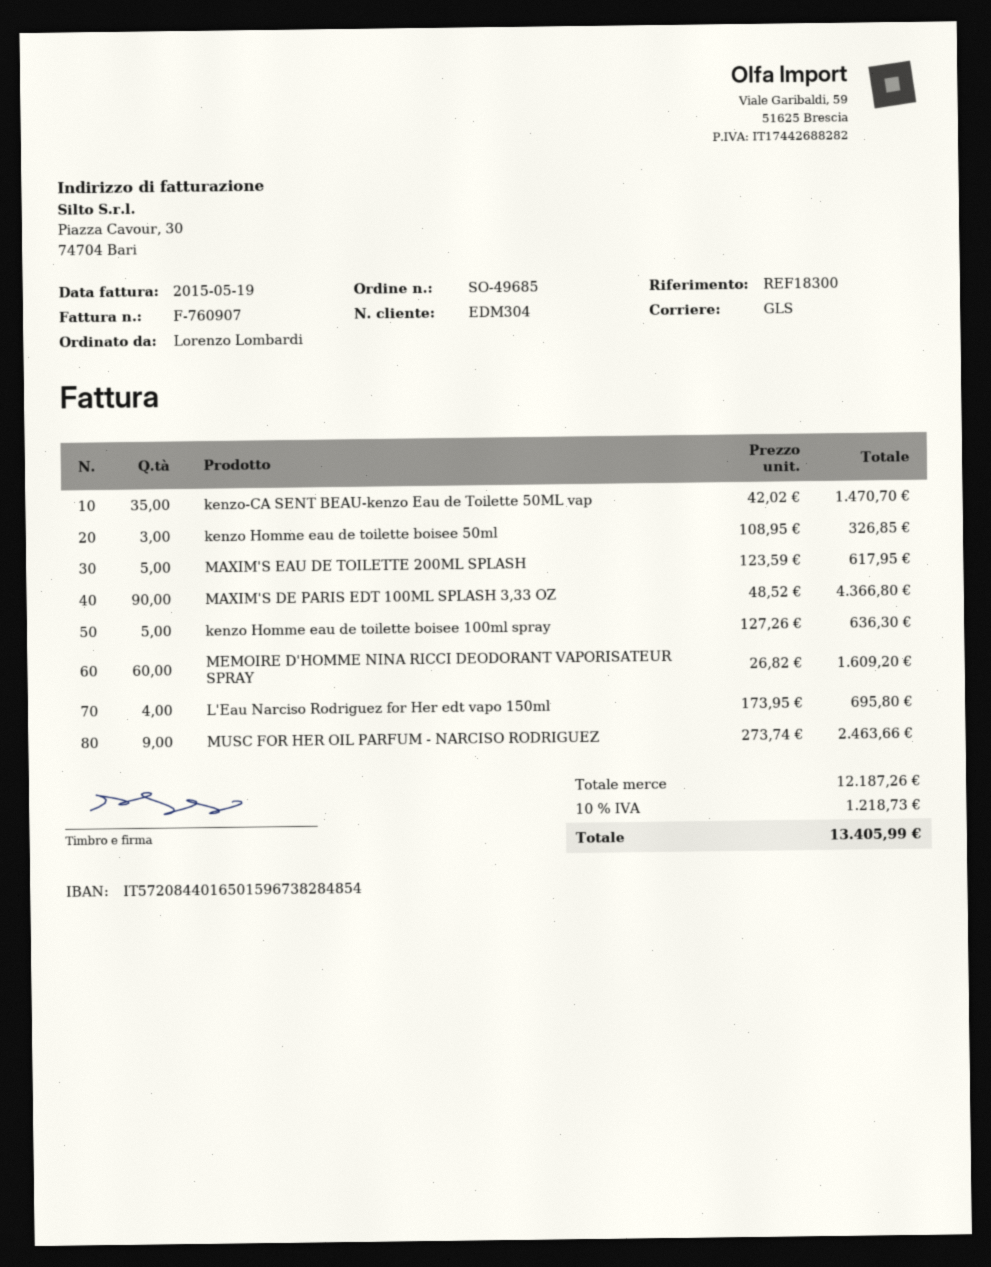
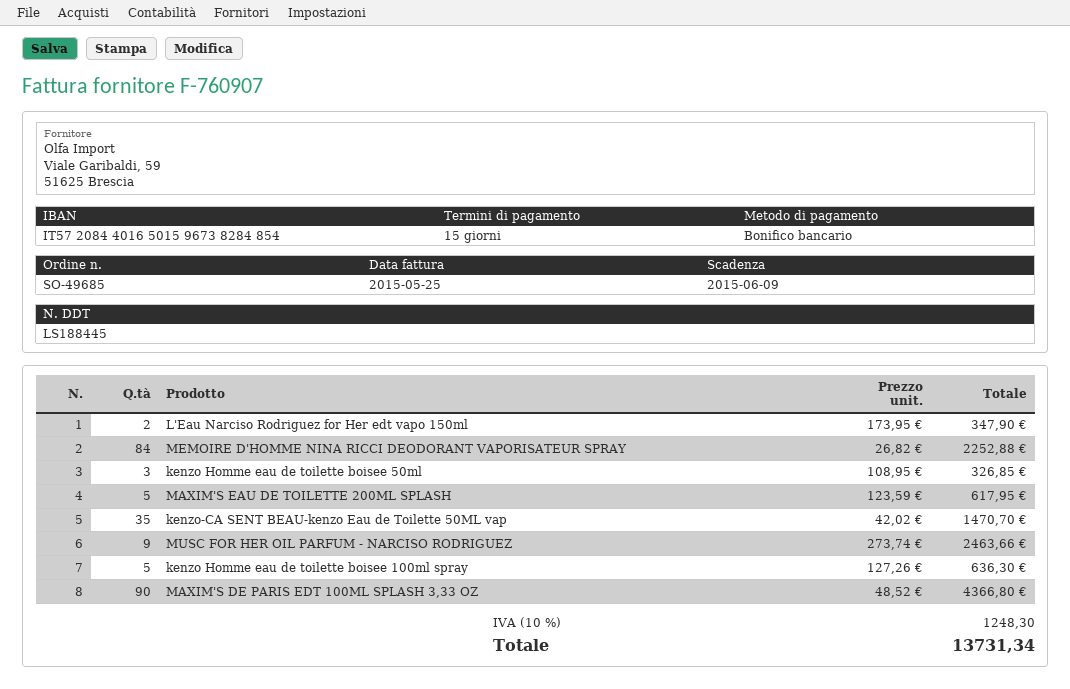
invoice date: 2015-05-19 -> 2015-05-25
MEMOIRE D'HOMME NINA RICCI DEODORANT VAPORISATEUR SPRAY: 60 x 26.82 = 1609.20 -> 84 x 26.82 = 2252.88
L'Eau Narciso Rodriguez for Her edt vapo 150ml: 4 x 173.95 = 695.80 -> 2 x 173.95 = 347.90
tax: 10% = 1218.73 -> 10% = 1248.30
total: 13405.99 -> 13731.34

